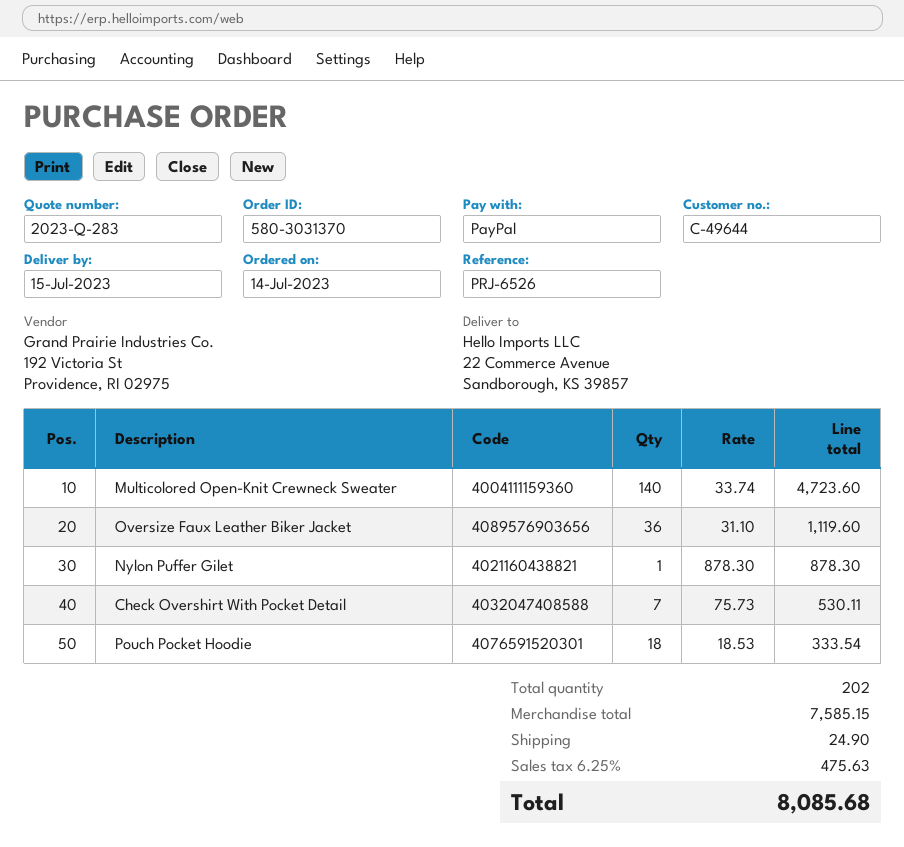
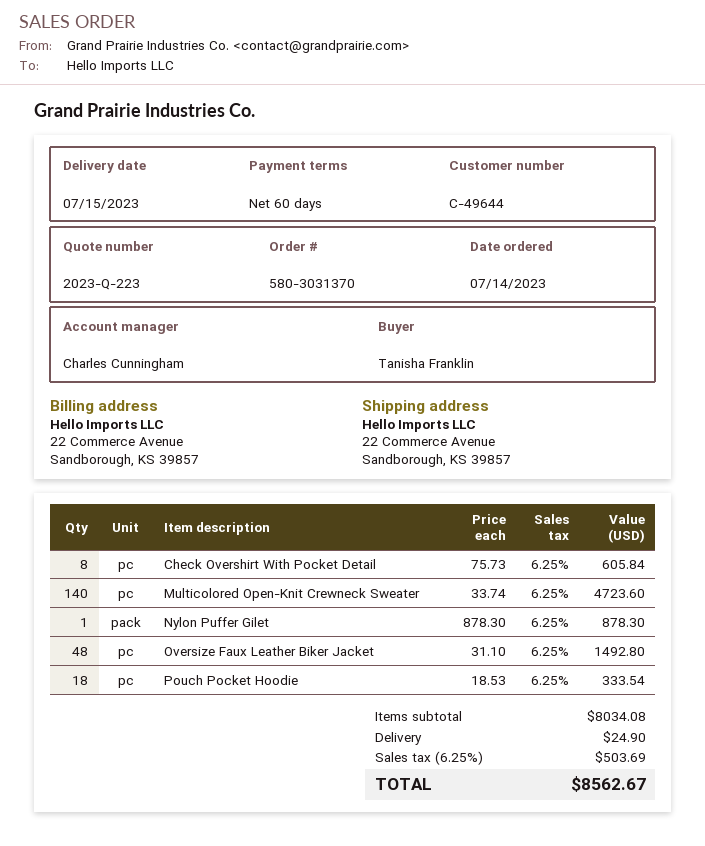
quote number: 2023-Q-283 -> 2023-Q-223
Oversize Faux Leather Biker Jacket: 36 x 31.10 = 1119.60 -> 48 x 31.10 = 1492.80
Check Overshirt With Pocket Detail: 7 x 75.73 = 530.11 -> 8 x 75.73 = 605.84
subtotal: 7585.15 -> 8034.08
tax: 6.25% = 475.63 -> 6.25% = 503.69
total: 8085.68 -> 8562.67

